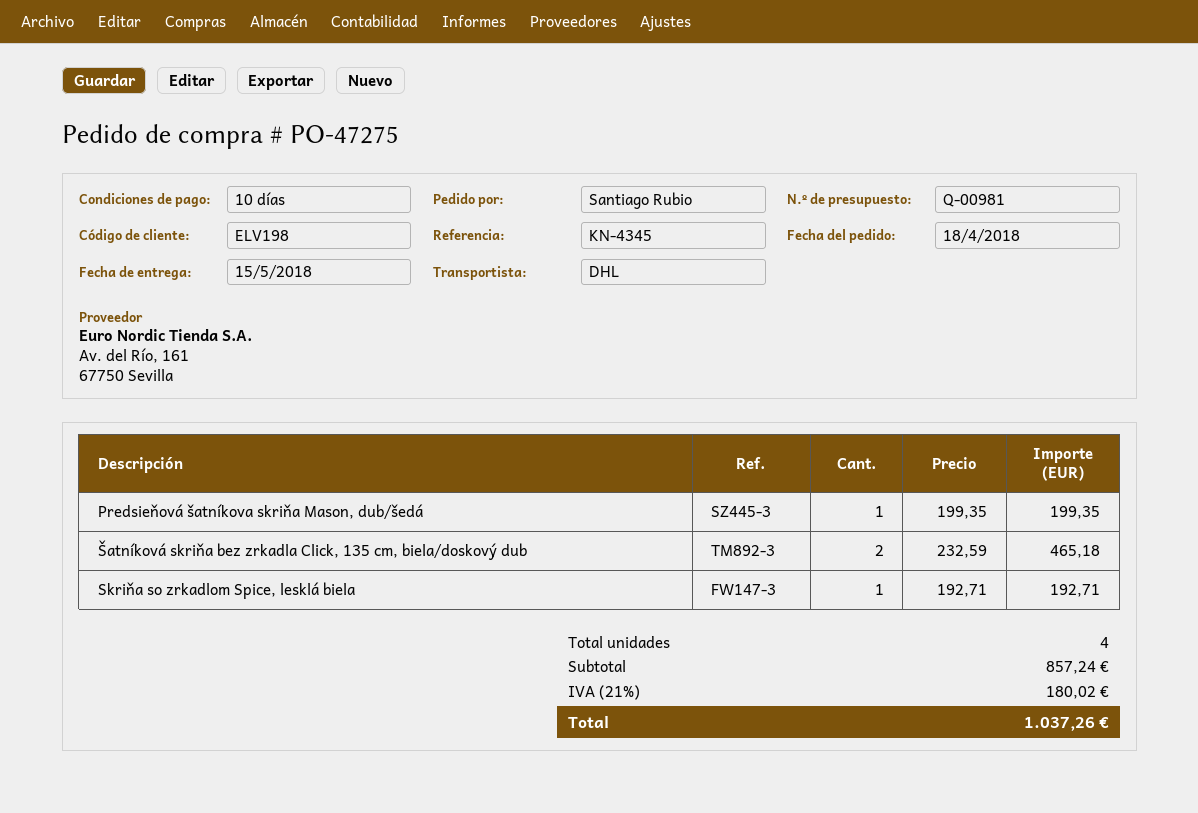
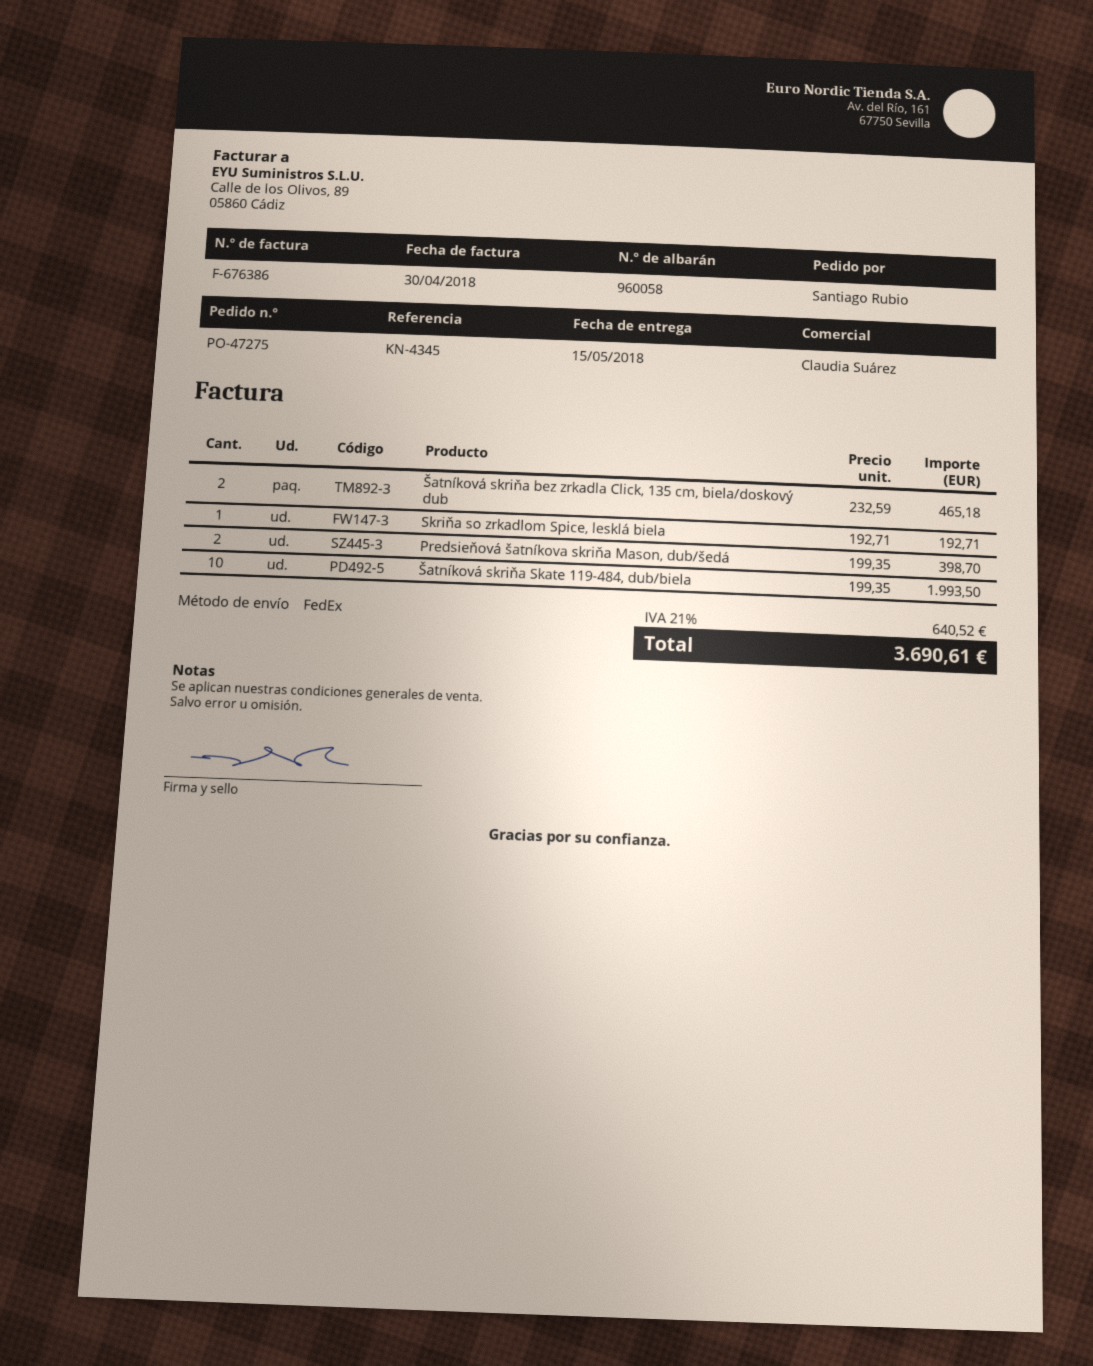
shipping method: DHL -> FedEx
Predsieňová šatníkova skriňa Mason, dub/šedá: 1 x 199.35 = 199.35 -> 2 x 199.35 = 398.70
Šatníková skriňa Skate 119-484, dub/biela: none -> 10 x 199.35 = 1993.50
tax: 21% = 180.02 -> 21% = 640.52
total: 1037.26 -> 3690.61

